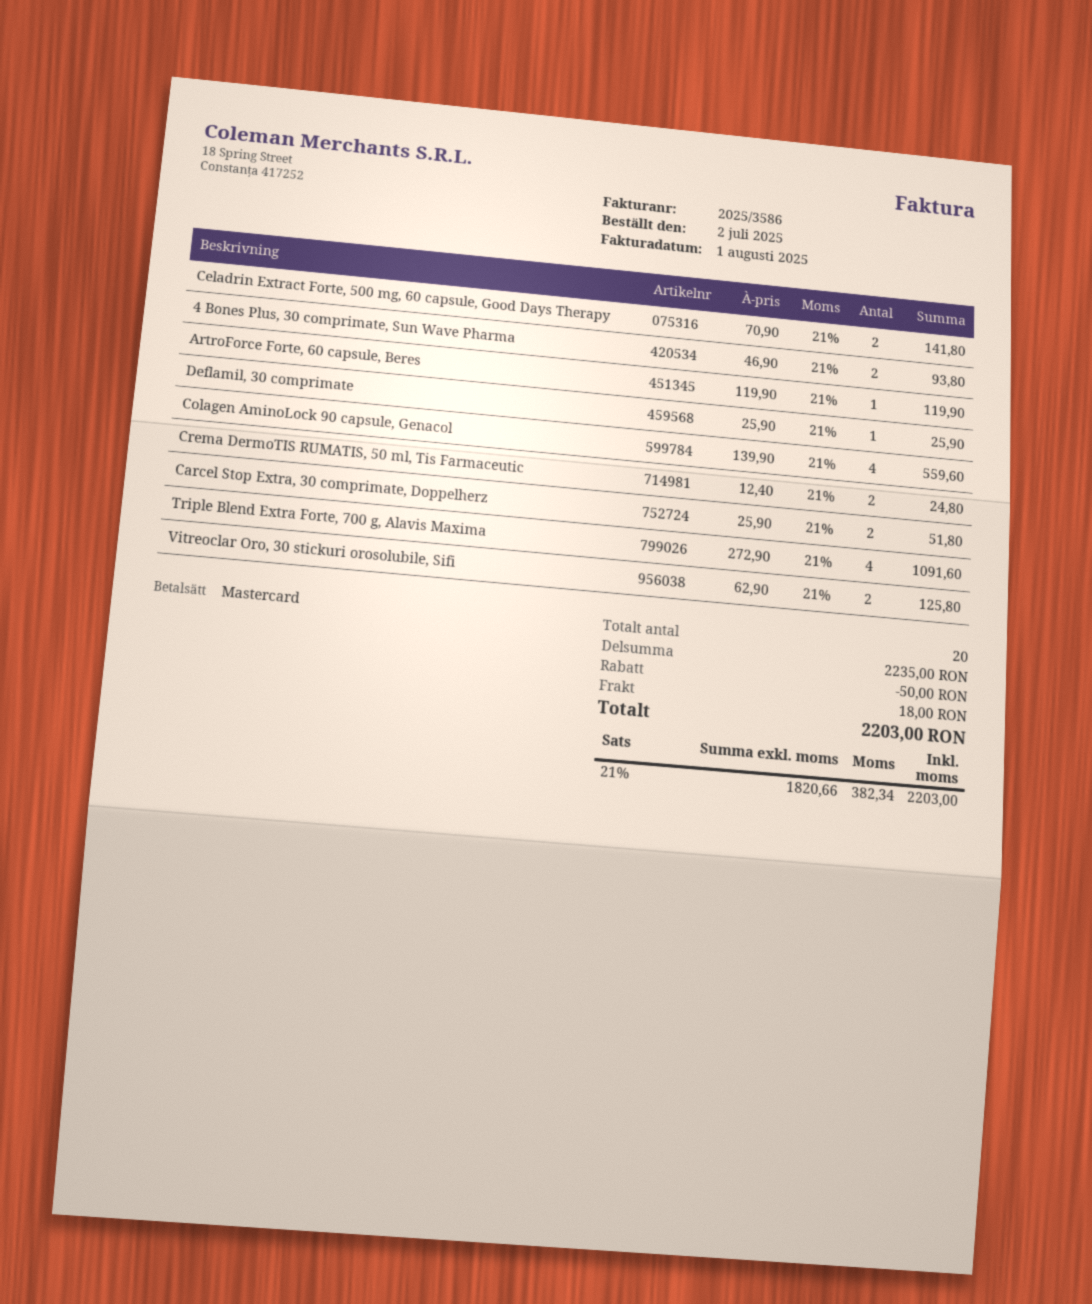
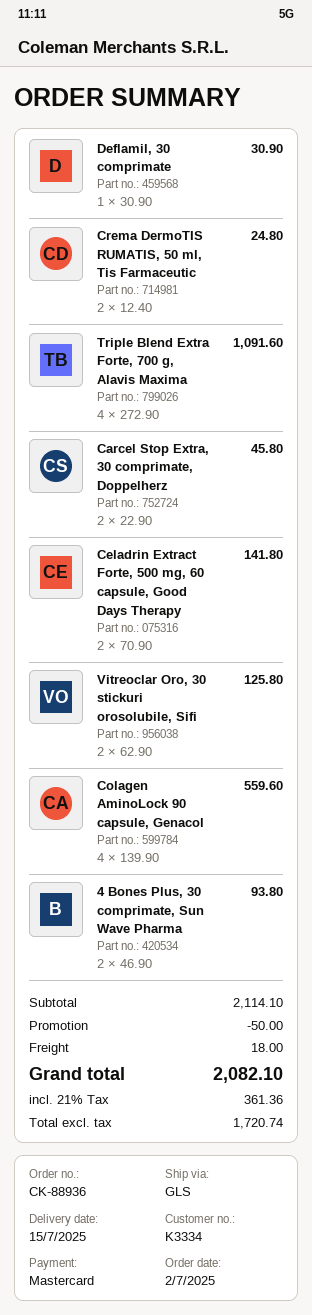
ArtroForce Forte, 60 capsule, Beres: 1 x 119.90 = 119.90 -> none
Deflamil, 30 comprimate: 1 x 25.90 = 25.90 -> 1 x 30.90 = 30.90
Carcel Stop Extra, 30 comprimate, Doppelherz: 2 x 25.90 = 51.80 -> 2 x 22.90 = 45.80
subtotal: 2235.00 -> 2114.10
net: 1820.66 -> 1720.74
tax: 21% = 382.34 -> 21% = 361.36
total: 2203.00 -> 2082.10

